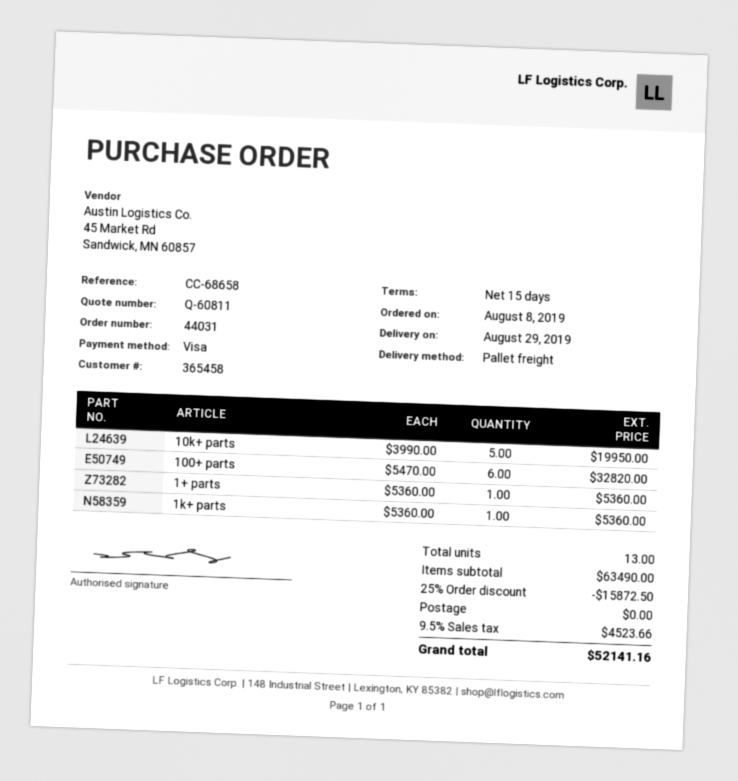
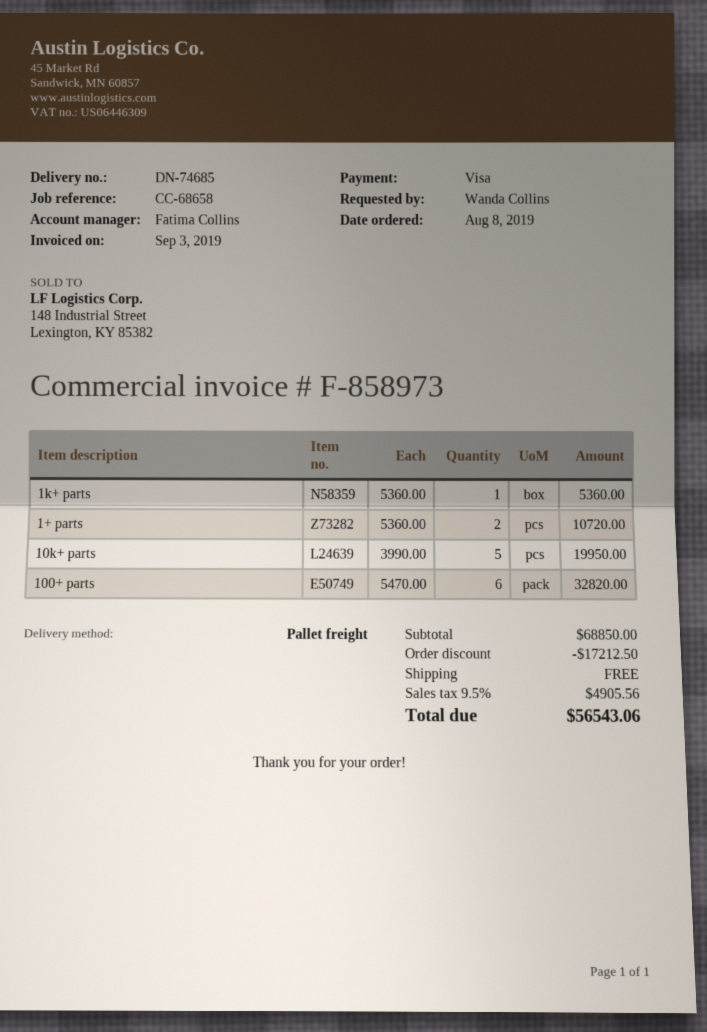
1+ parts: 1 x 5360.00 = 5360.00 -> 2 x 5360.00 = 10720.00
subtotal: 63490.00 -> 68850.00
discount: 15872.50 -> 17212.50
tax: 9.5% = 4523.66 -> 9.5% = 4905.56
total: 52141.16 -> 56543.06

